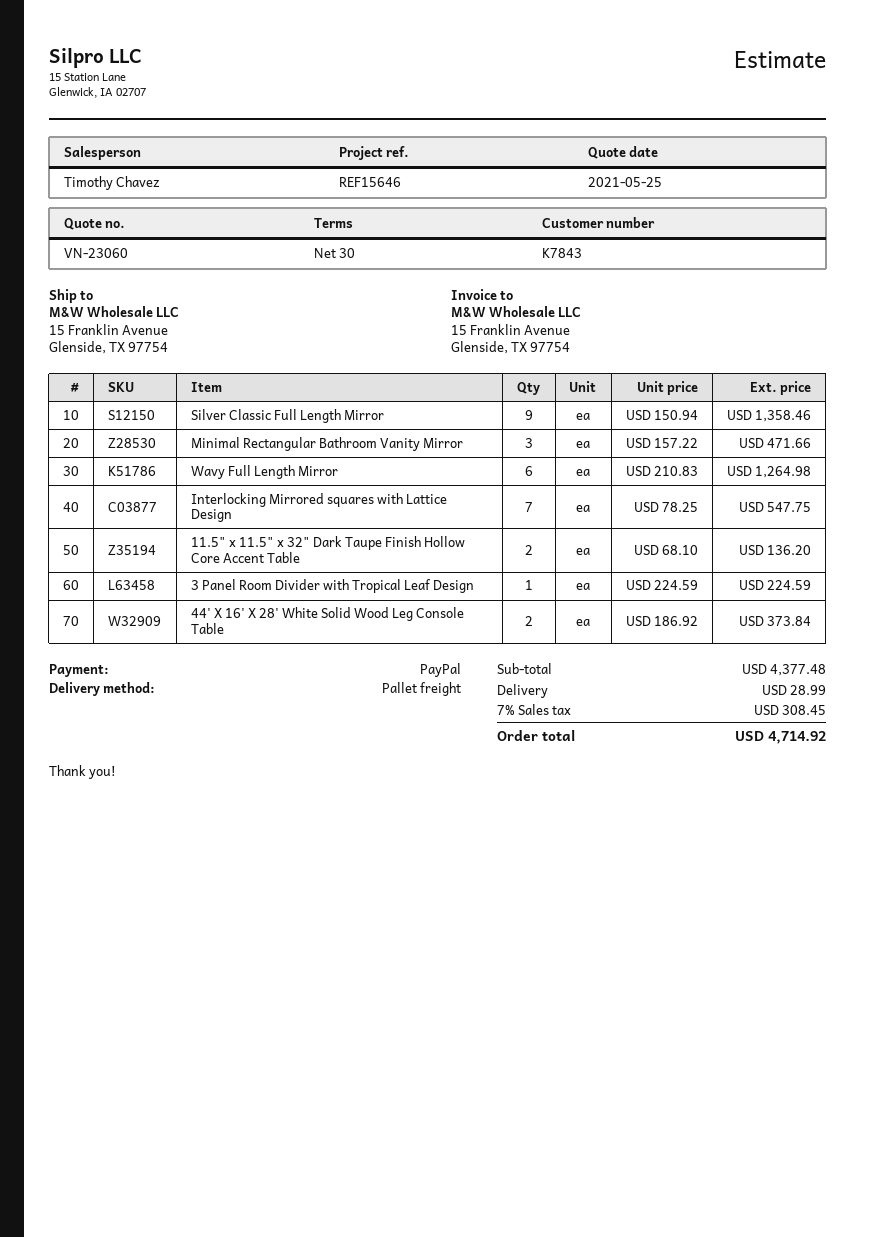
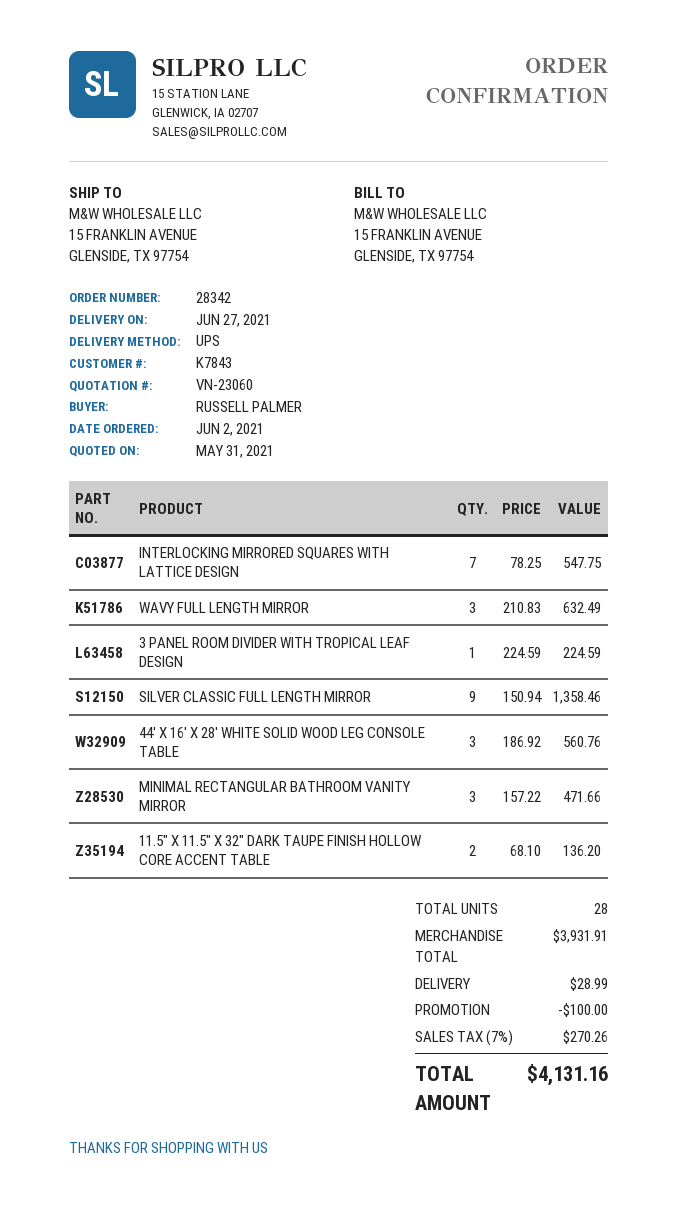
quote date: 2021-05-25 -> 2021-05-31
shipping method: pallet freight -> UPS
Wavy Full Length Mirror: 6 x 210.83 = 1264.98 -> 3 x 210.83 = 632.49
44' X 16' X 28' White Solid Wood Leg Console Table: 2 x 186.92 = 373.84 -> 3 x 186.92 = 560.76
subtotal: 4377.48 -> 3931.91
discount: none -> 100.00
tax: 7% = 308.45 -> 7% = 270.26
total: 4714.92 -> 4131.16

